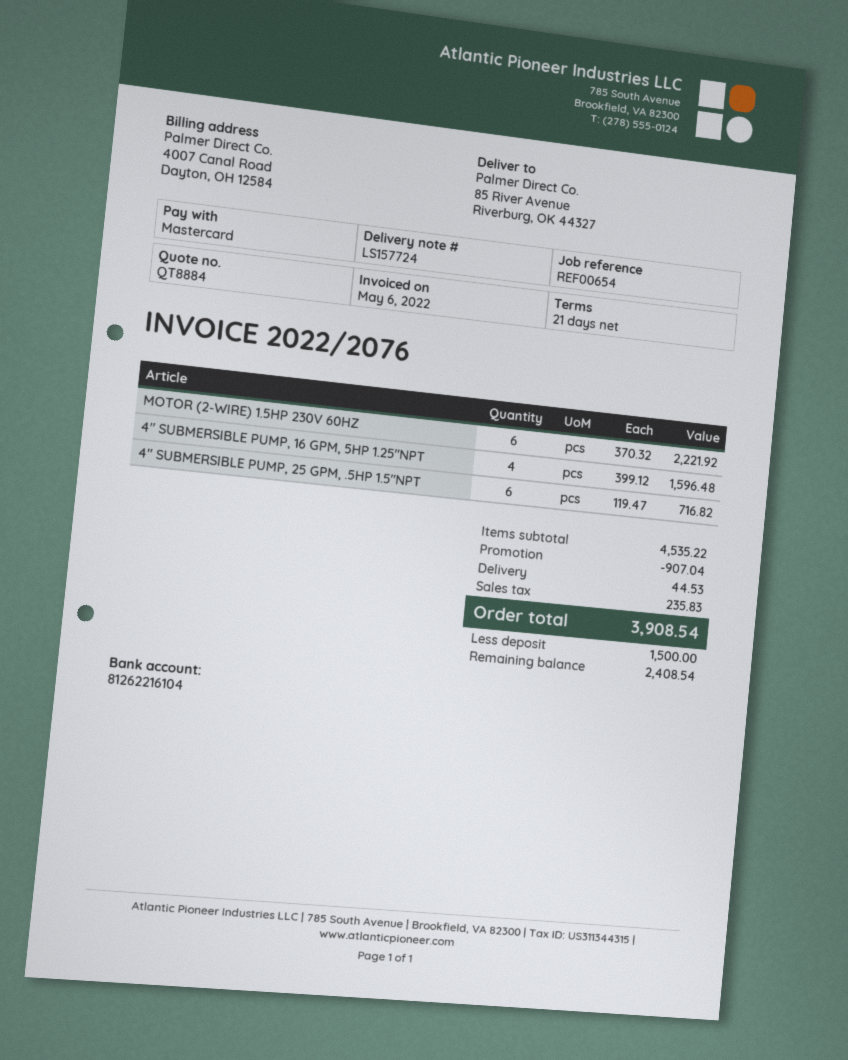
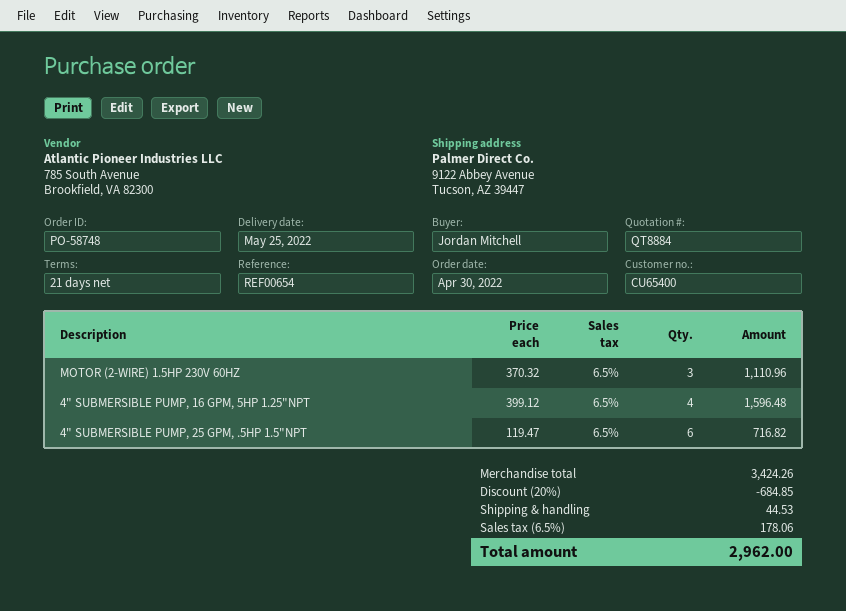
ship to: 85 River Avenue, Riverburg, OK 44327 -> 9122 Abbey Avenue, Tucson, AZ 39447
MOTOR (2-WIRE) 1.5HP 230V 60HZ: 6 x 370.32 = 2221.92 -> 3 x 370.32 = 1110.96
subtotal: 4535.22 -> 3424.26
discount: 907.04 -> 684.85
tax: 235.83 -> 178.06
total: 3908.54 -> 2962.00

